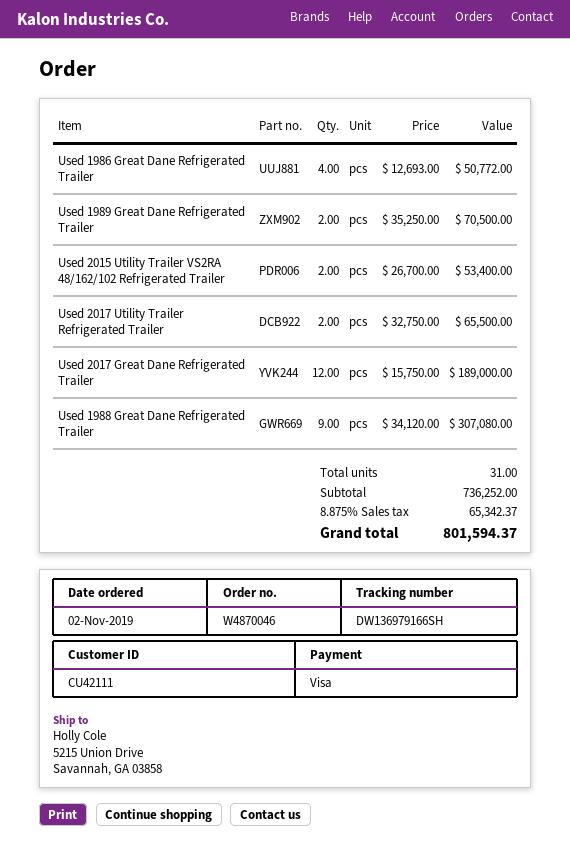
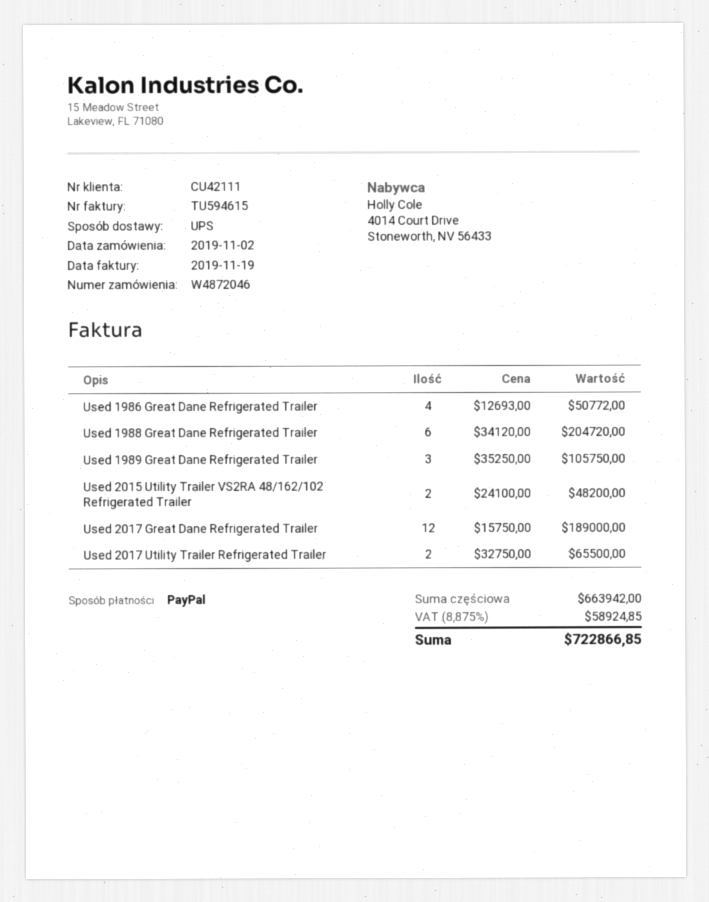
order number: W4870046 -> W4872046
payment method: Visa -> PayPal
Used 1989 Great Dane Refrigerated Trailer: 2 x 35250.00 = 70500.00 -> 3 x 35250.00 = 105750.00
Used 2015 Utility Trailer VS2RA 48/162/102 Refrigerated Trailer: 2 x 26700.00 = 53400.00 -> 2 x 24100.00 = 48200.00
Used 1988 Great Dane Refrigerated Trailer: 9 x 34120.00 = 307080.00 -> 6 x 34120.00 = 204720.00
subtotal: 736252.00 -> 663942.00
tax: 8.875% = 65342.37 -> 8.875% = 58924.85
total: 801594.37 -> 722866.85

